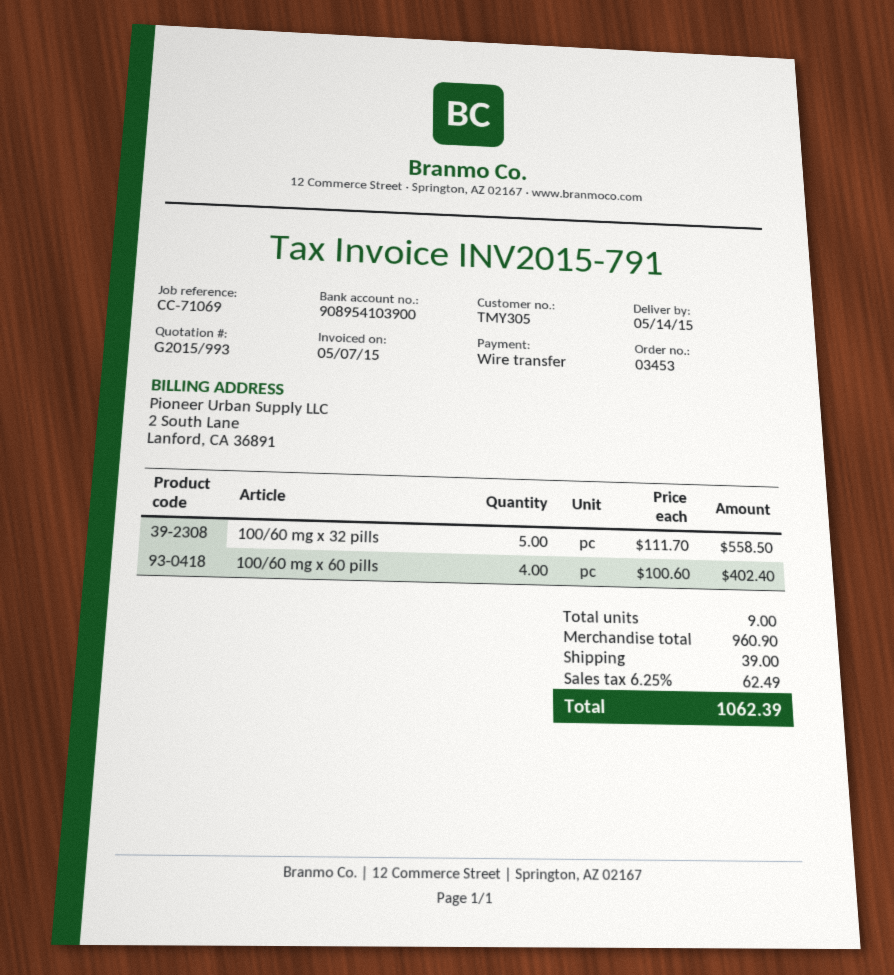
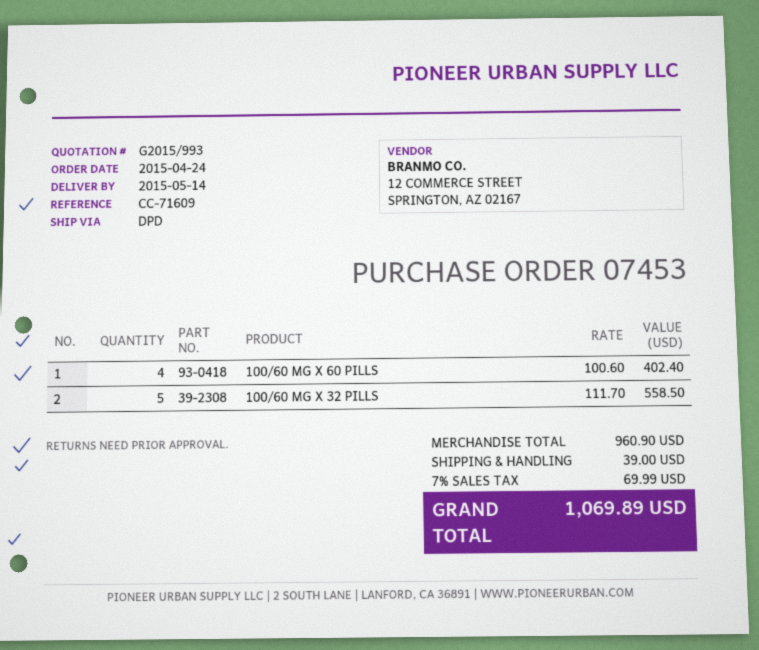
order number: 03453 -> 07453
reference: CC-71069 -> CC-71609
tax: 6.25% = 62.49 -> 7% = 69.99
total: 1062.39 -> 1069.89

